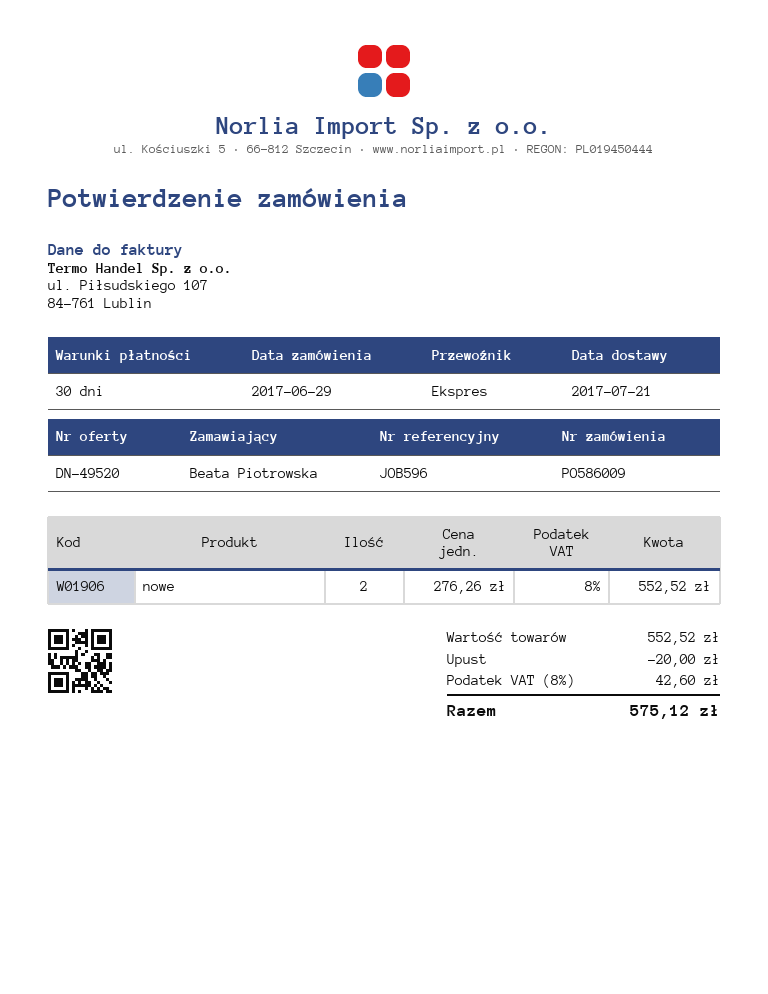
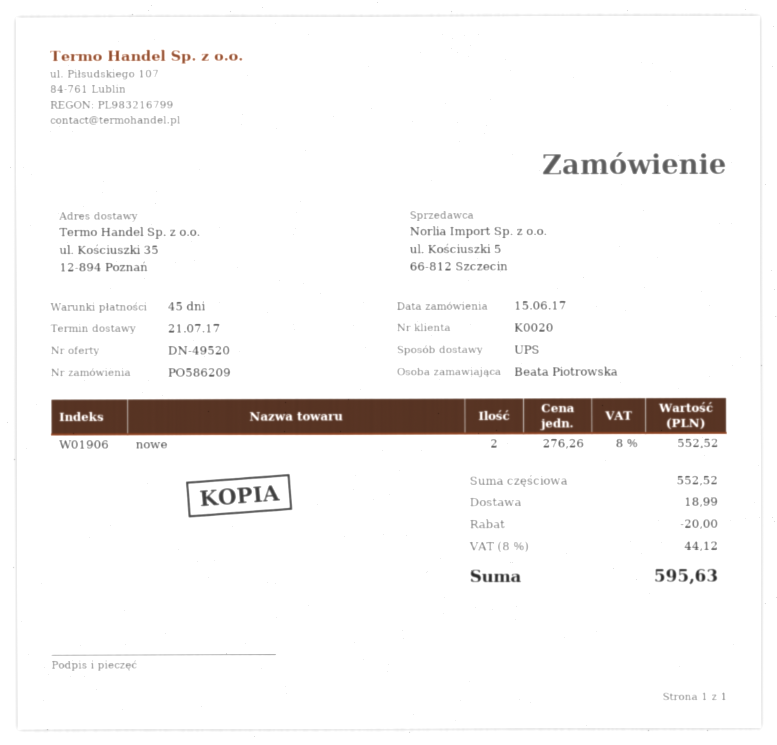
order number: PO586009 -> PO586209
order date: 2017-06-29 -> 2017-06-15
payment terms: 30 days -> 45 days
shipping method: express -> UPS
shipping: none -> 18.99
tax: 8% = 42.60 -> 8% = 44.12
total: 575.12 -> 595.63

